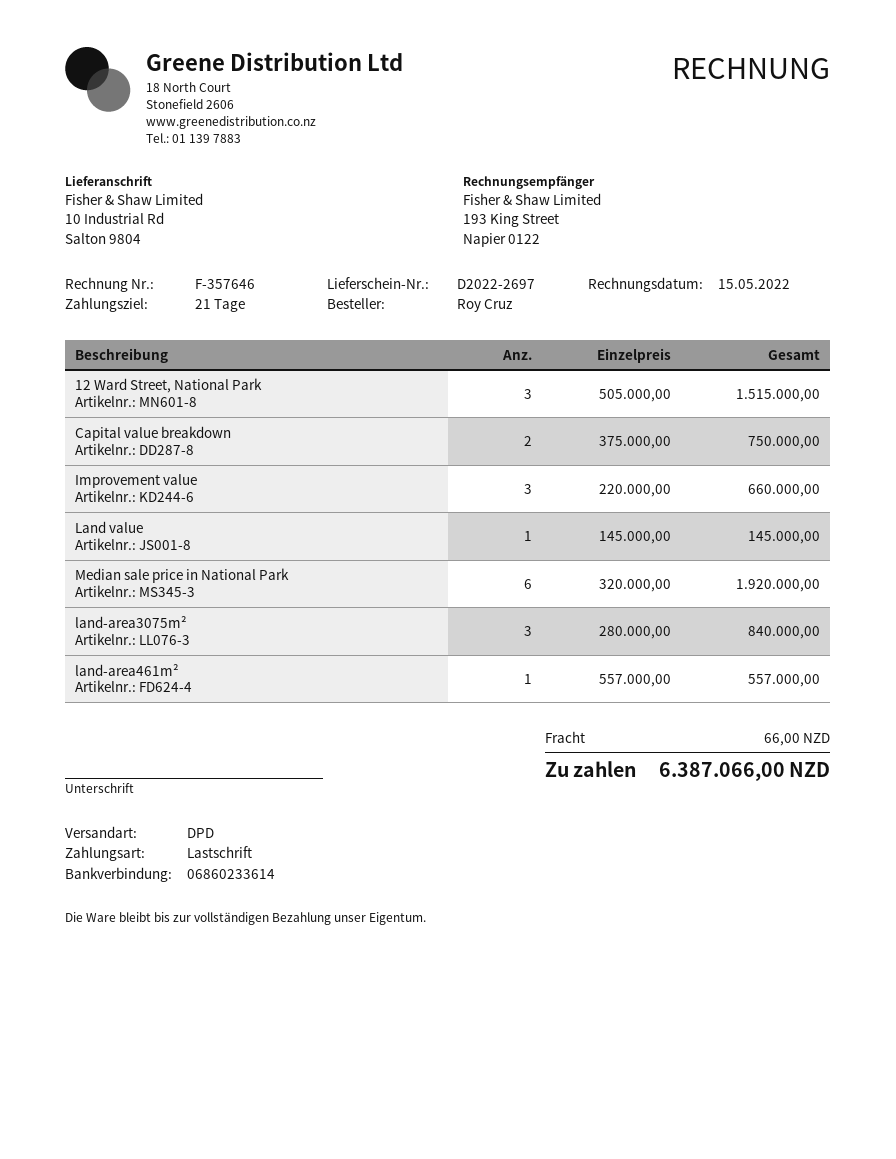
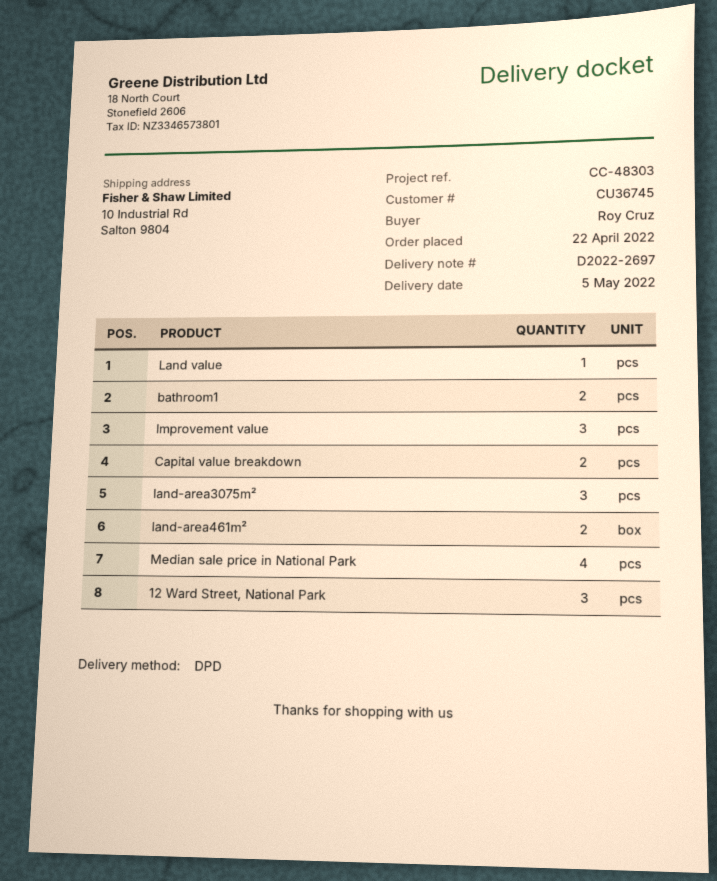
Median sale price in National Park: 6 -> 4
land-area461m²: 1 -> 2
bathroom1: none -> 2

